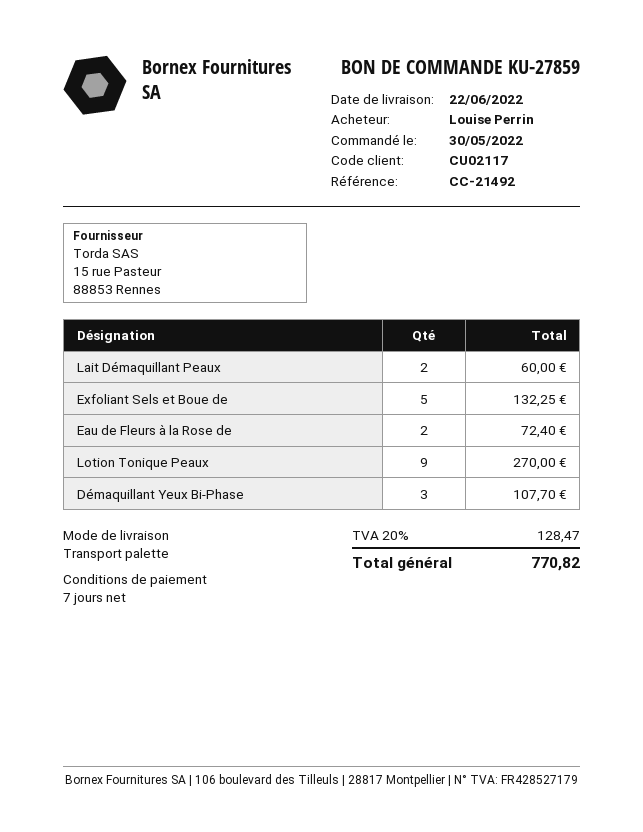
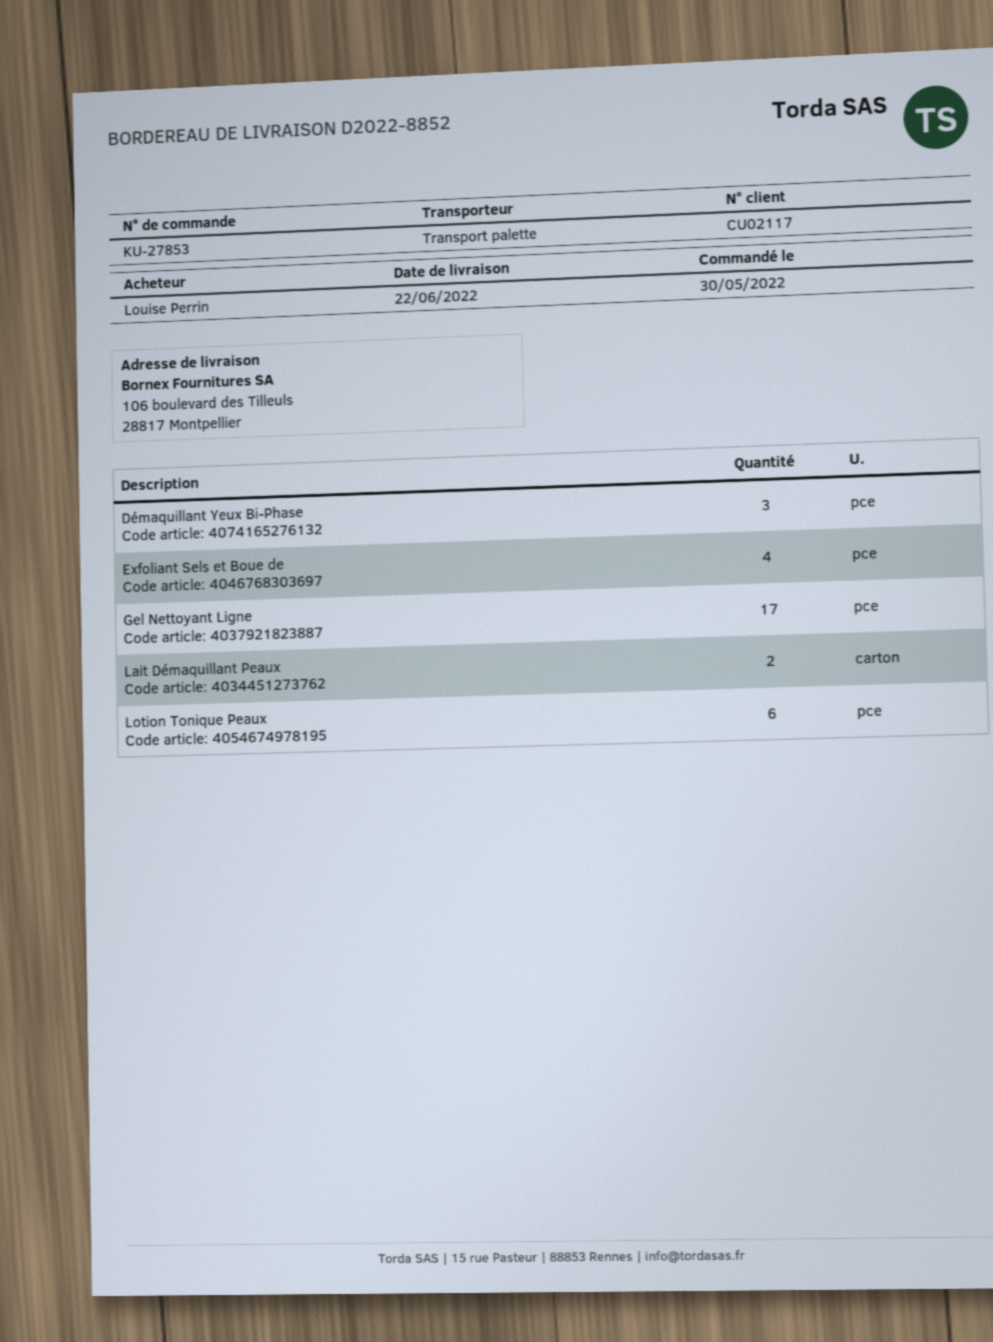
order number: KU-27859 -> KU-27853
Exfoliant Sels et Boue de: 5 -> 4
Eau de Fleurs à la Rose de: 2 -> none
Lotion Tonique Peaux: 9 -> 6
Gel Nettoyant Ligne: none -> 17

